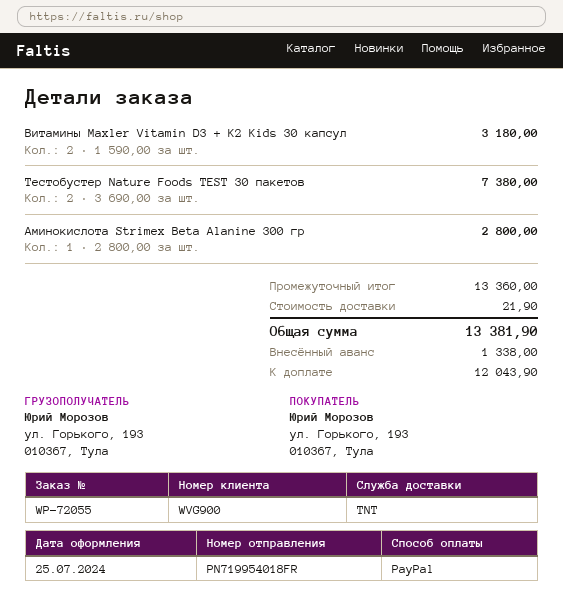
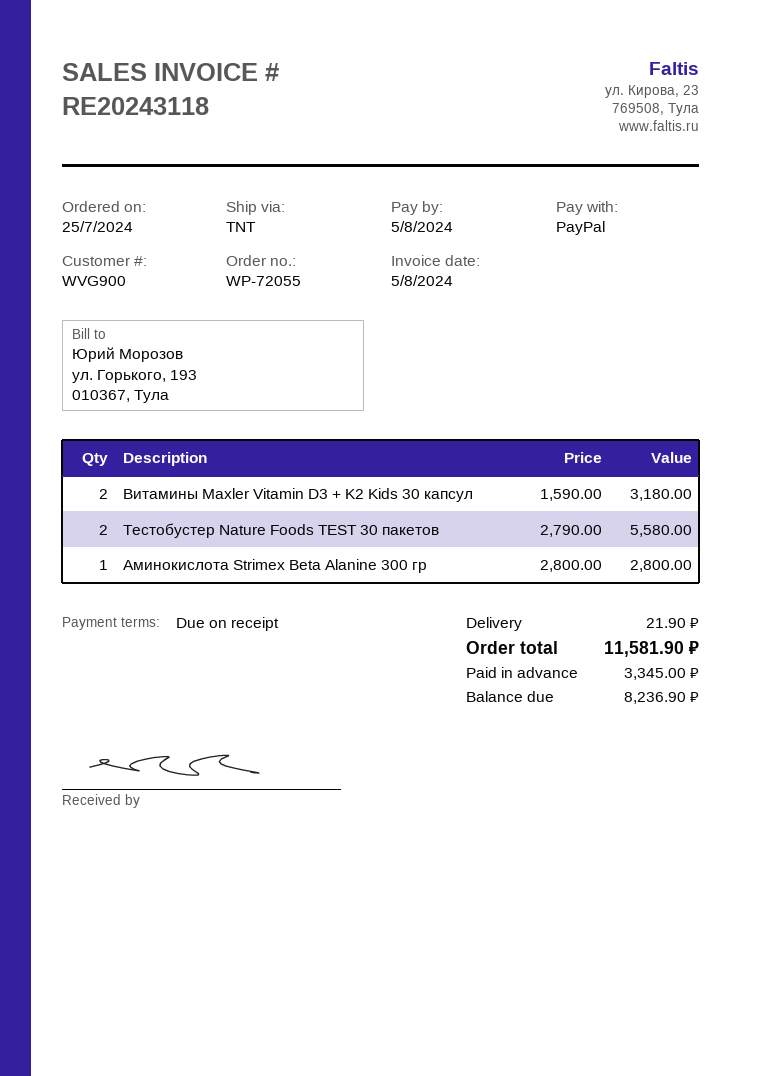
Тестобустер Nature Foods TEST 30 пакетов: 2 x 3690.00 = 7380.00 -> 2 x 2790.00 = 5580.00
total: 13381.90 -> 11581.90
deposit: 1338.00 -> 3345.00
balance: 12043.90 -> 8236.90

